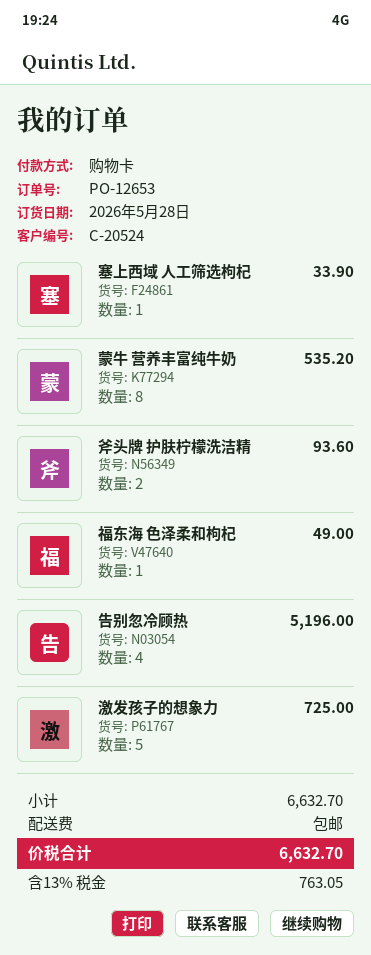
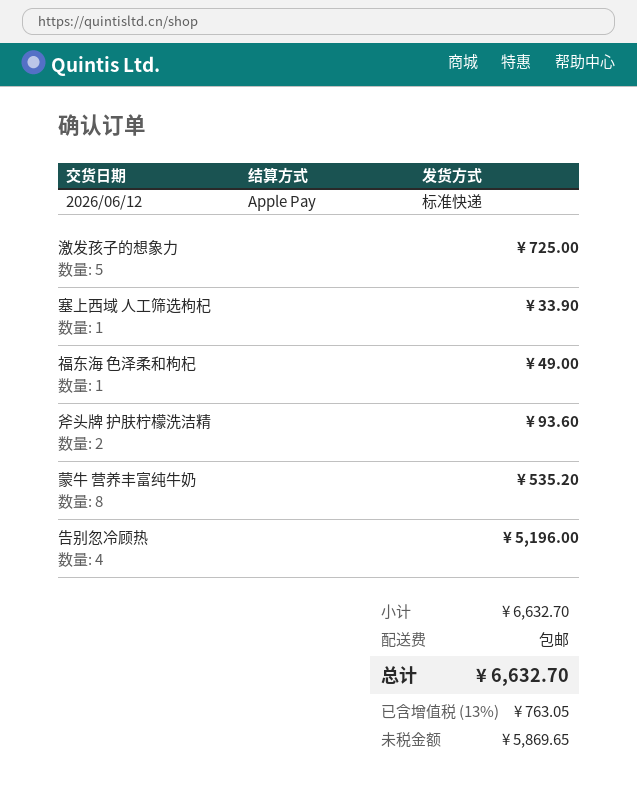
payment method: gift card -> Apple Pay

